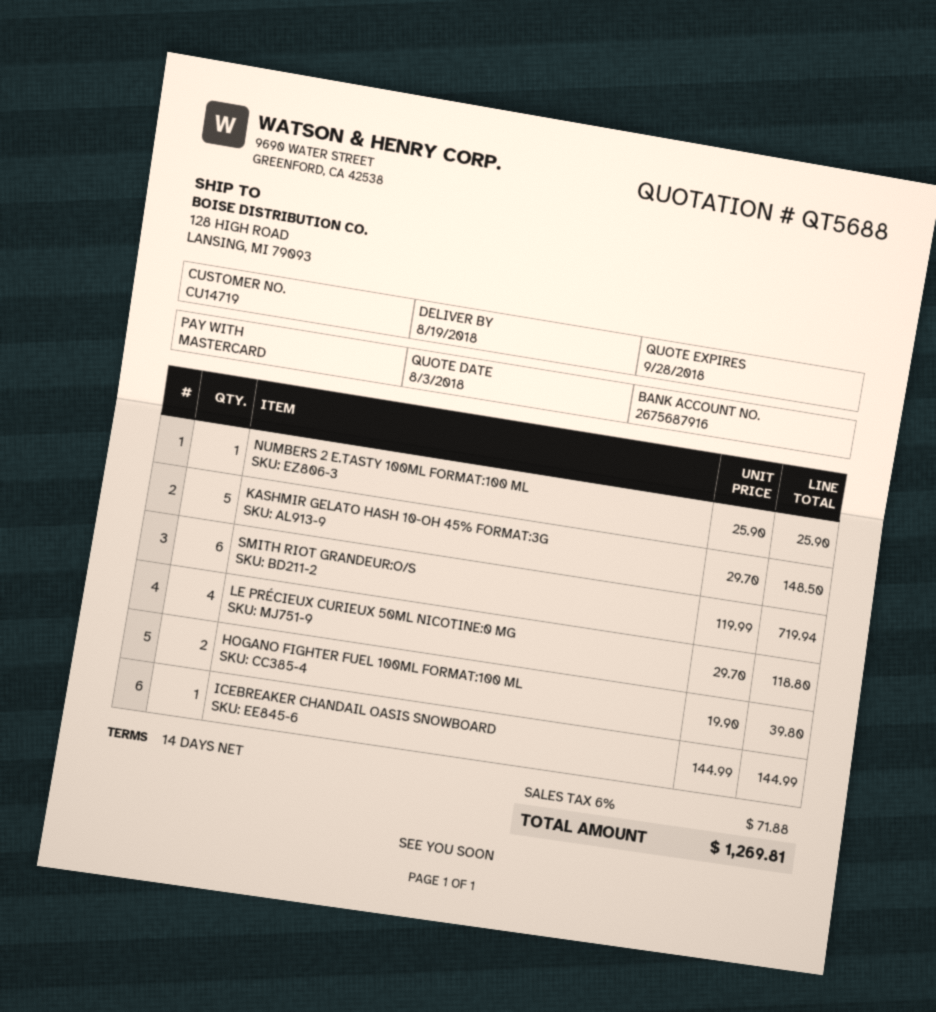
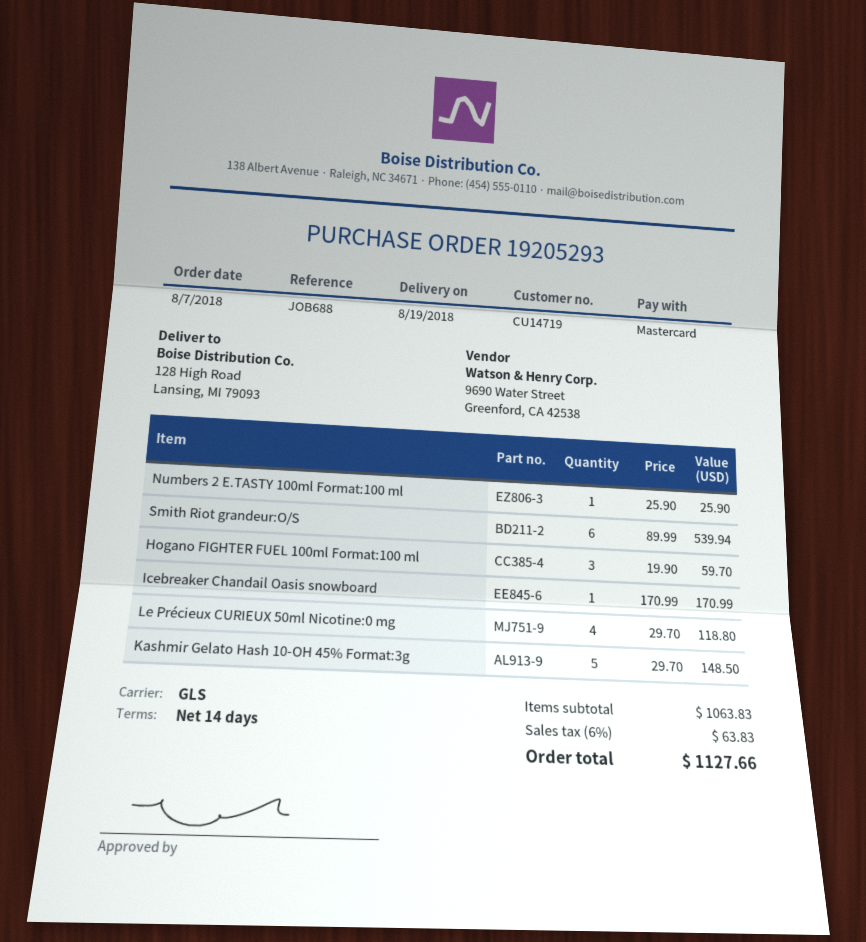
SMITH RIOT GRANDEUR:O/S: 6 x 119.99 = 719.94 -> 6 x 89.99 = 539.94
HOGANO FIGHTER FUEL 100ML FORMAT:100 ML: 2 x 19.90 = 39.80 -> 3 x 19.90 = 59.70
ICEBREAKER CHANDAIL OASIS SNOWBOARD: 1 x 144.99 = 144.99 -> 1 x 170.99 = 170.99
tax: 6% = 71.88 -> 6% = 63.83
total: 1269.81 -> 1127.66

